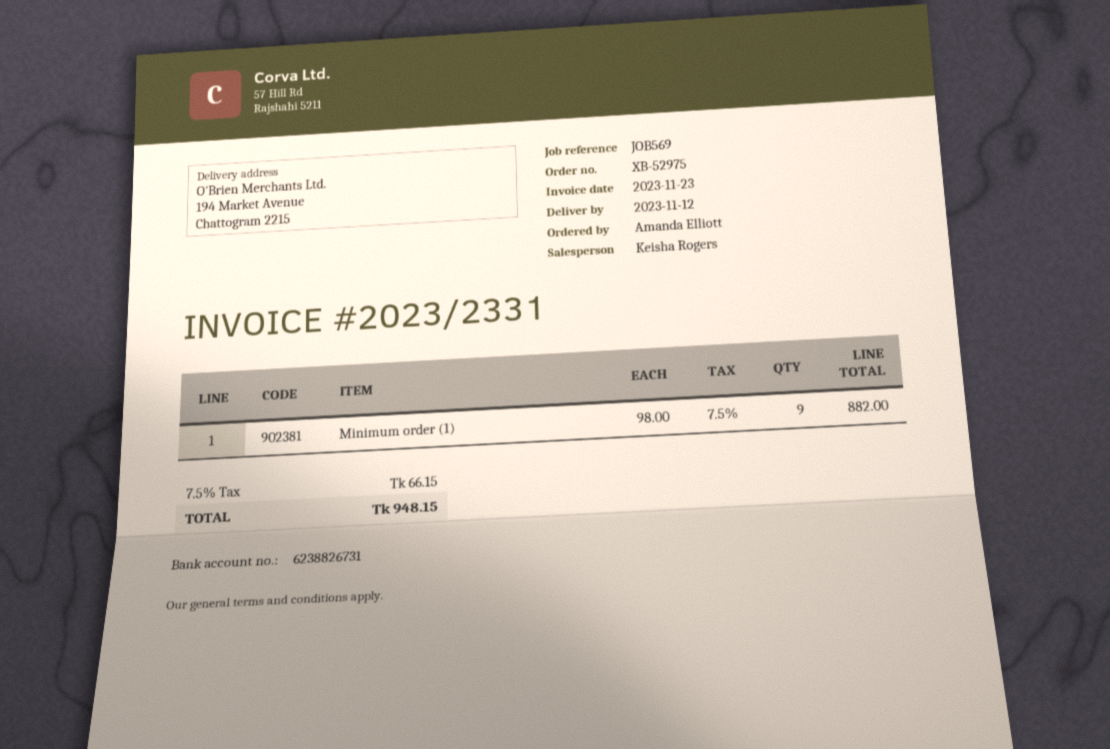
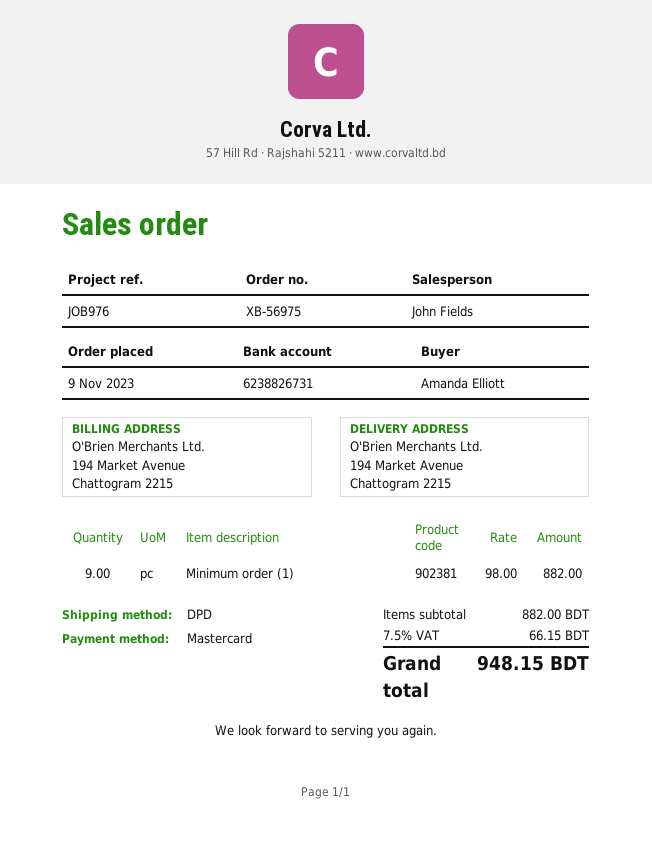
order number: XB-52975 -> XB-56975
reference: JOB569 -> JOB976
sales rep: Keisha Rogers -> John Fields

